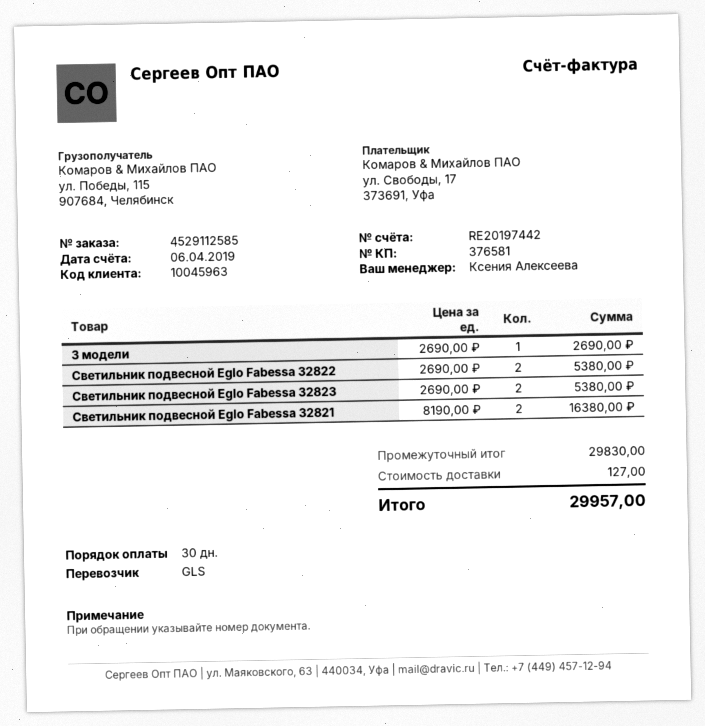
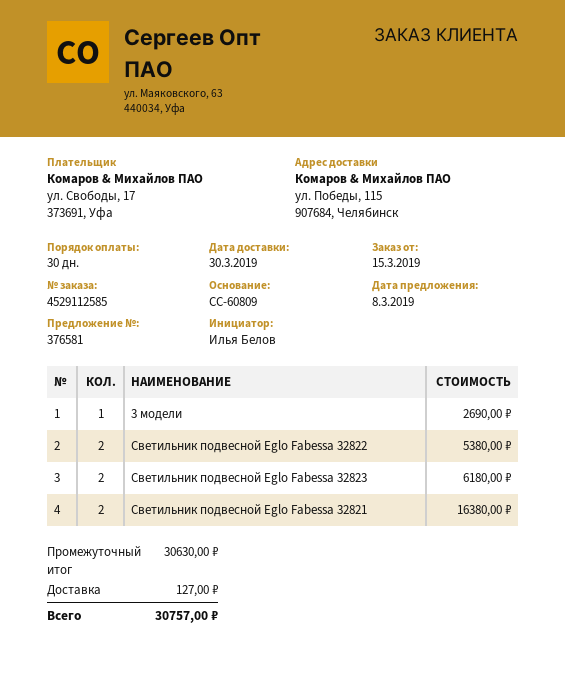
Светильник подвесной Eglo Fabessa 32823: 2 for 5380.00 -> 2 for 6180.00
subtotal: 29830.00 -> 30630.00
total: 29957.00 -> 30757.00

